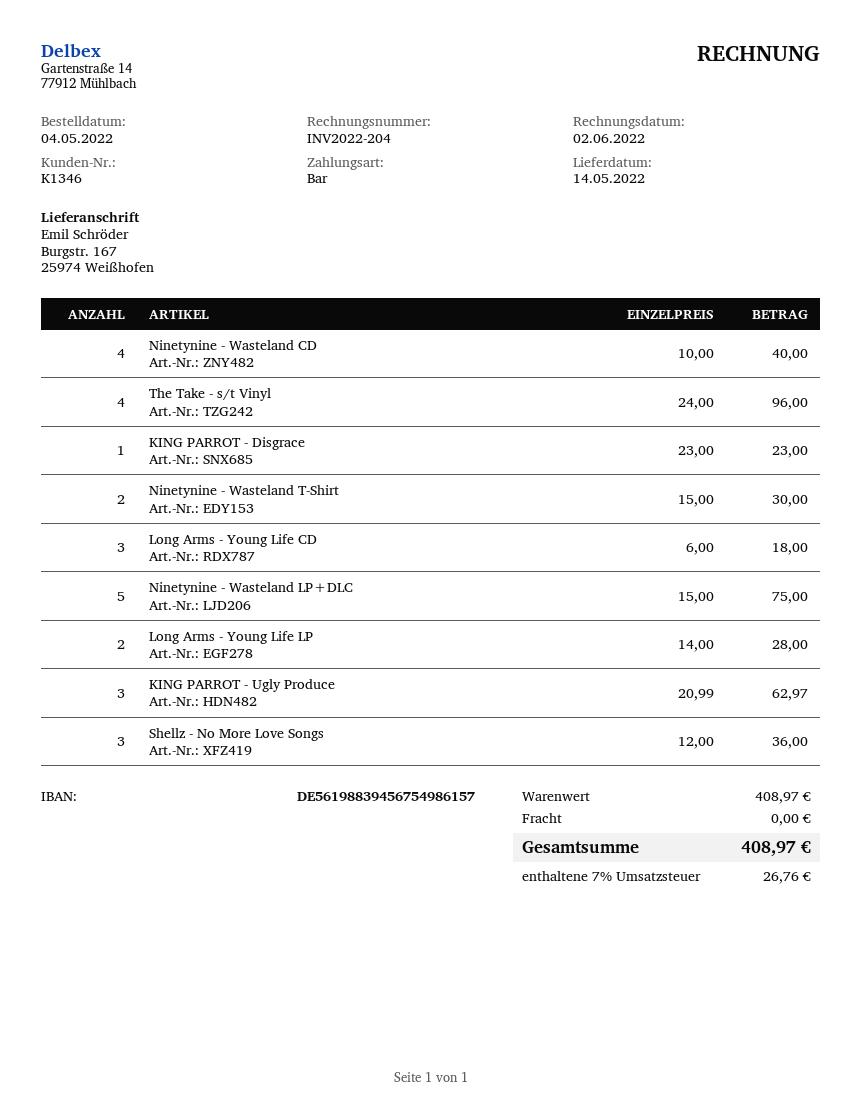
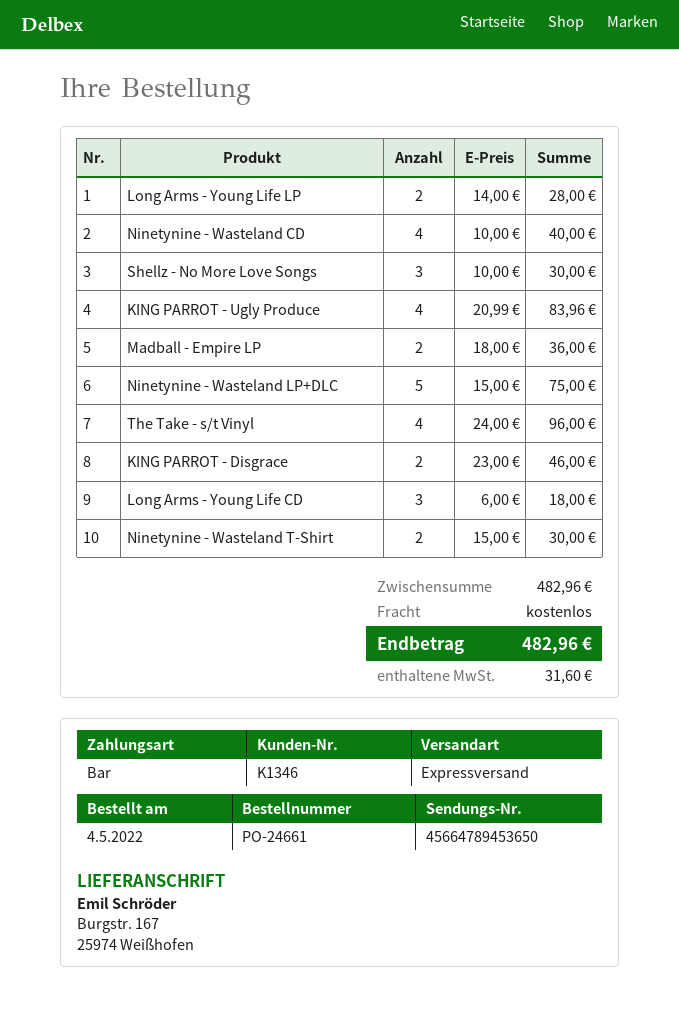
KING PARROT - Disgrace: 1 x 23.00 = 23.00 -> 2 x 23.00 = 46.00
KING PARROT - Ugly Produce: 3 x 20.99 = 62.97 -> 4 x 20.99 = 83.96
Shellz - No More Love Songs: 3 x 12.00 = 36.00 -> 3 x 10.00 = 30.00
Madball - Empire LP: none -> 2 x 18.00 = 36.00
subtotal: 408.97 -> 482.96
tax: 26.76 -> 31.60
total: 408.97 -> 482.96

